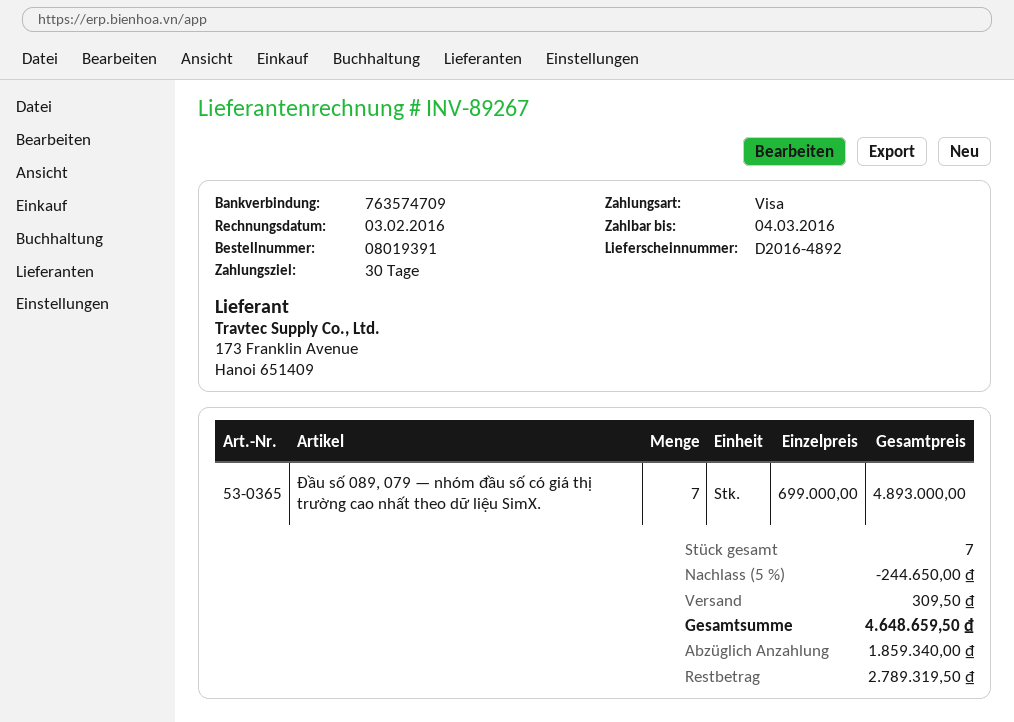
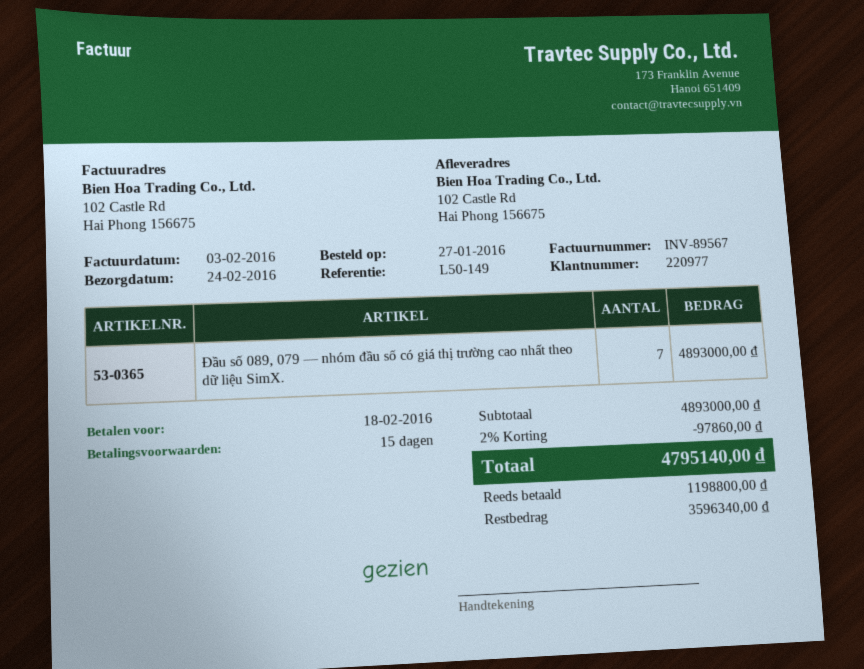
invoice number: INV-89267 -> INV-89567
payment terms: 30 days -> 15 days
due date: 2016-03-04 -> 2016-02-18
discount: 5% = 244650.00 -> 2% = 97860.00
shipping: 309.50 -> none
total: 4648659.50 -> 4795140.00
deposit: 1859340.00 -> 1198800.00
balance: 2789319.50 -> 3596340.00

